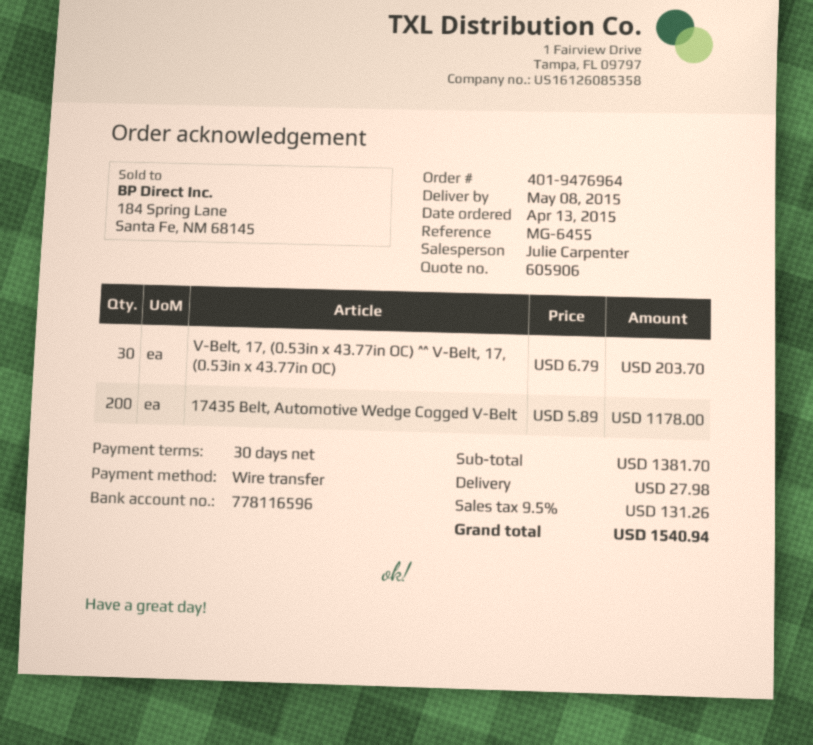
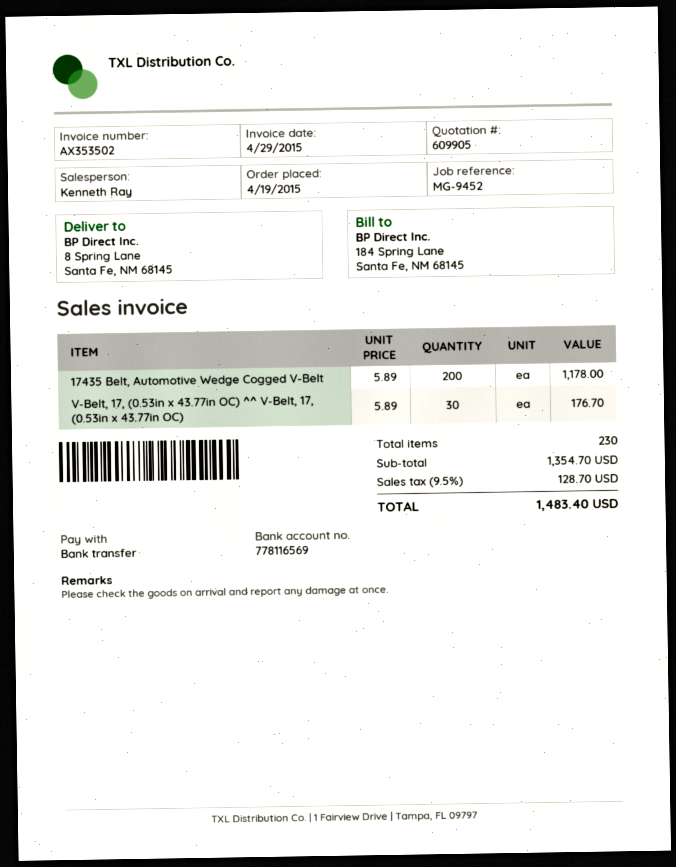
quote number: 605906 -> 609905
order date: 2015-04-13 -> 2015-04-19
reference: MG-6455 -> MG-9452
sales rep: Julie Carpenter -> Kenneth Ray
bank account: 778116596 -> 778116569
V-Belt, 17, (0.53in x 43.77in OC) ^^ V-Belt, 17, (0.53in x 43.77in OC): 30 x 6.79 = 203.70 -> 30 x 5.89 = 176.70
subtotal: 1381.70 -> 1354.70
shipping: 27.98 -> none
tax: 9.5% = 131.26 -> 9.5% = 128.70
total: 1540.94 -> 1483.40

